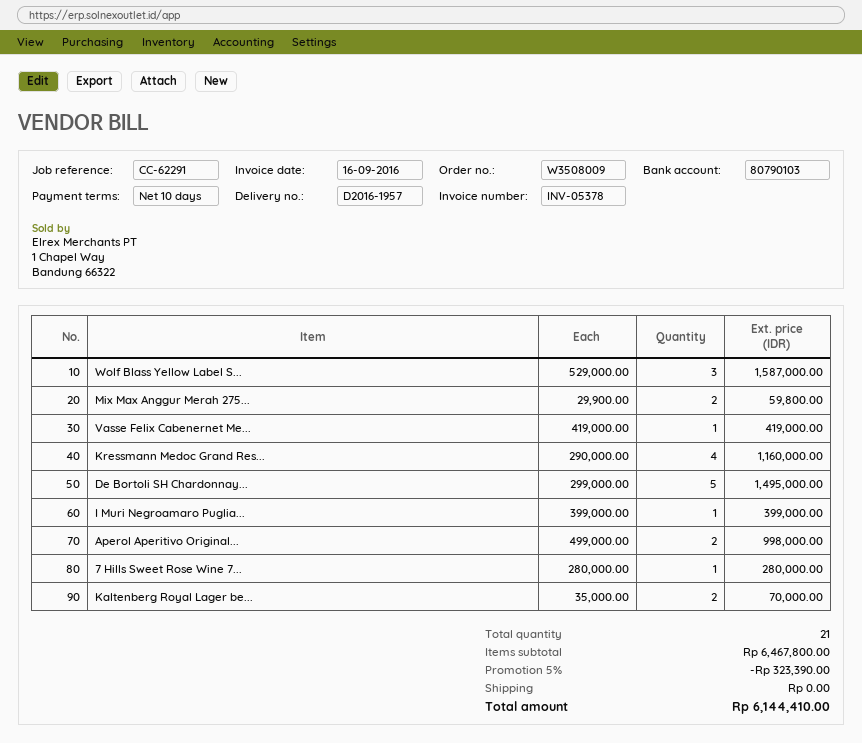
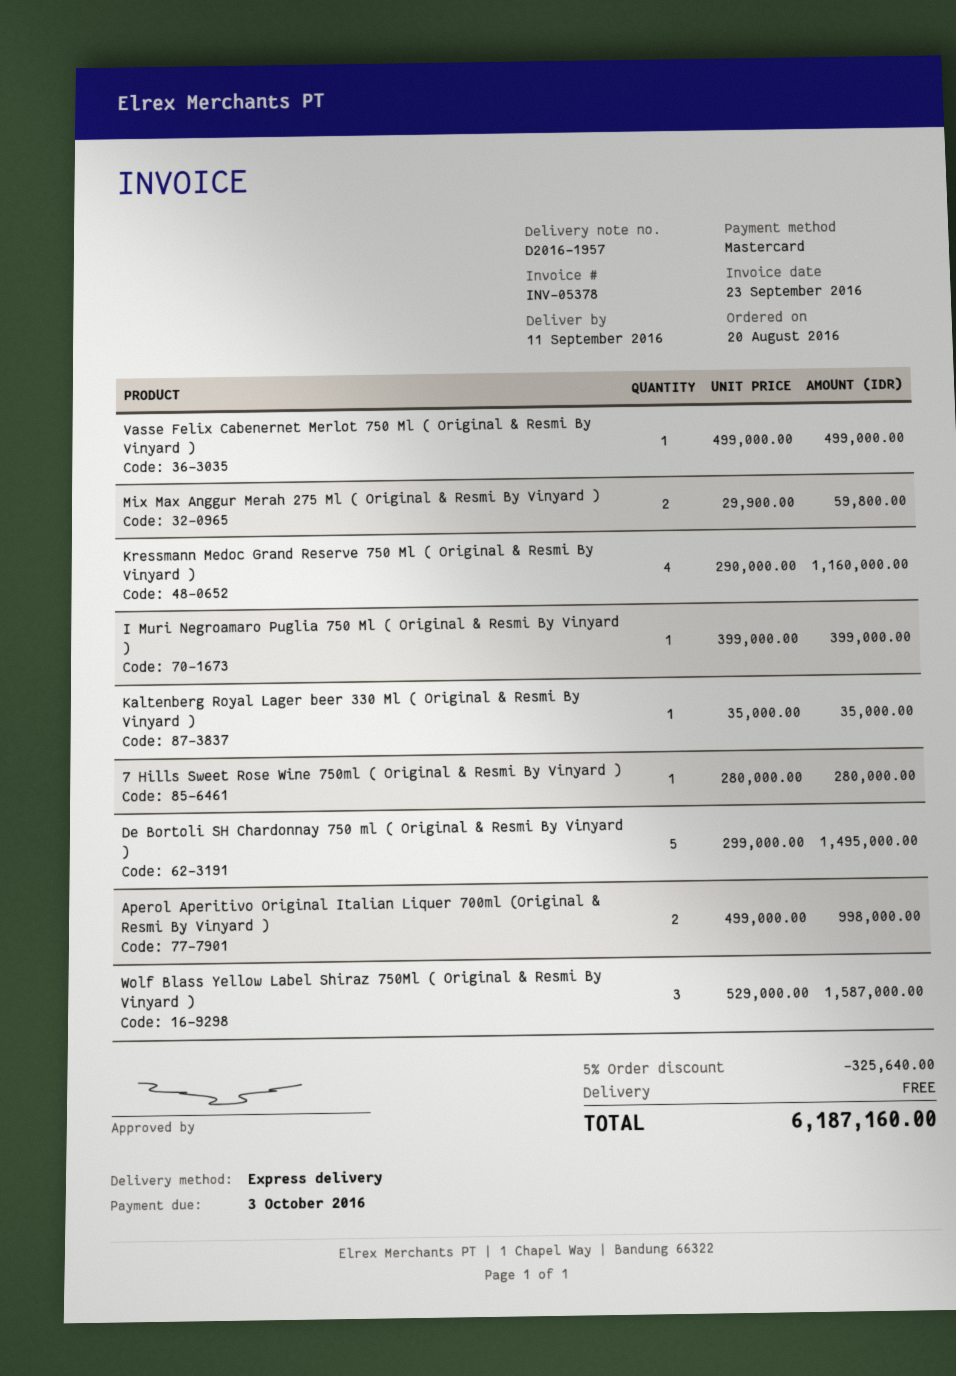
invoice date: 2016-09-16 -> 2016-09-23
Vasse Felix Cabenernet Me...: 1 x 419000.00 = 419000.00 -> 1 x 499000.00 = 499000.00
Kaltenberg Royal Lager be...: 2 x 35000.00 = 70000.00 -> 1 x 35000.00 = 35000.00
discount: 5% = 323390.00 -> 5% = 325640.00
total: 6144410.00 -> 6187160.00

